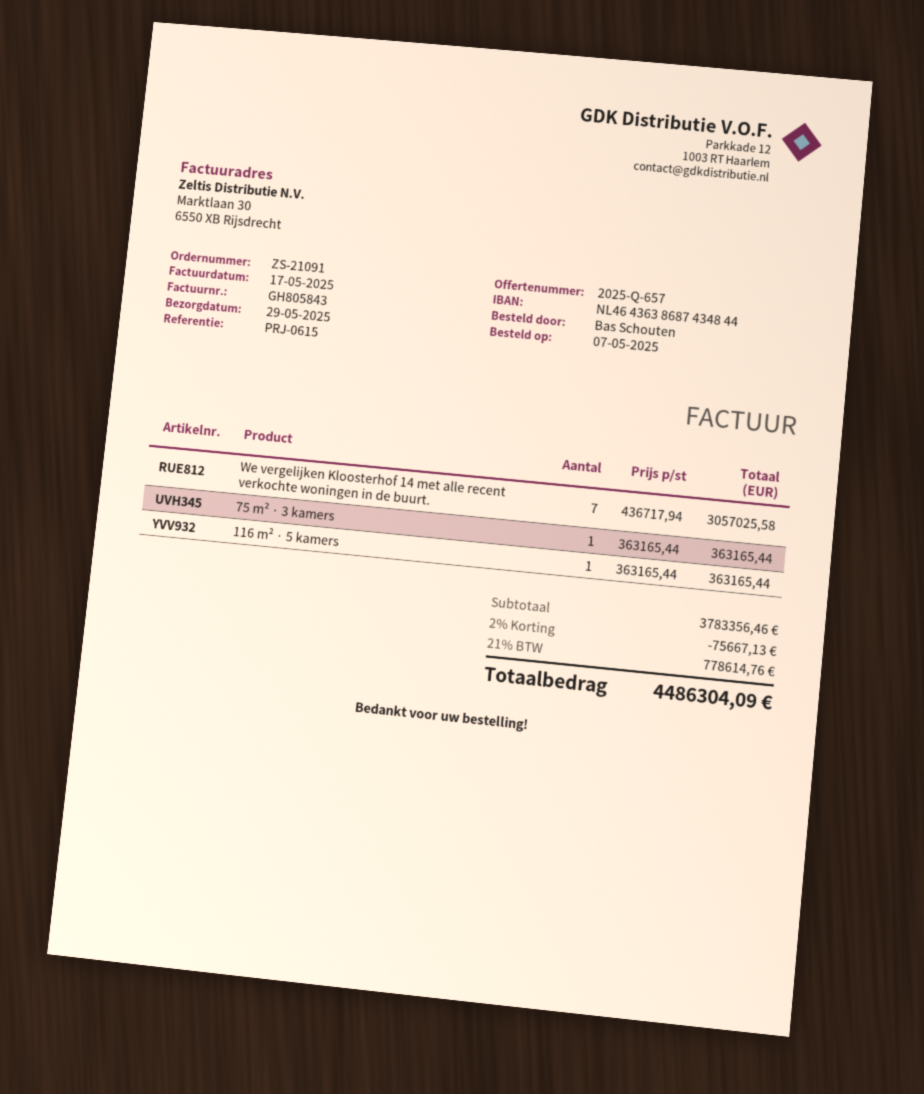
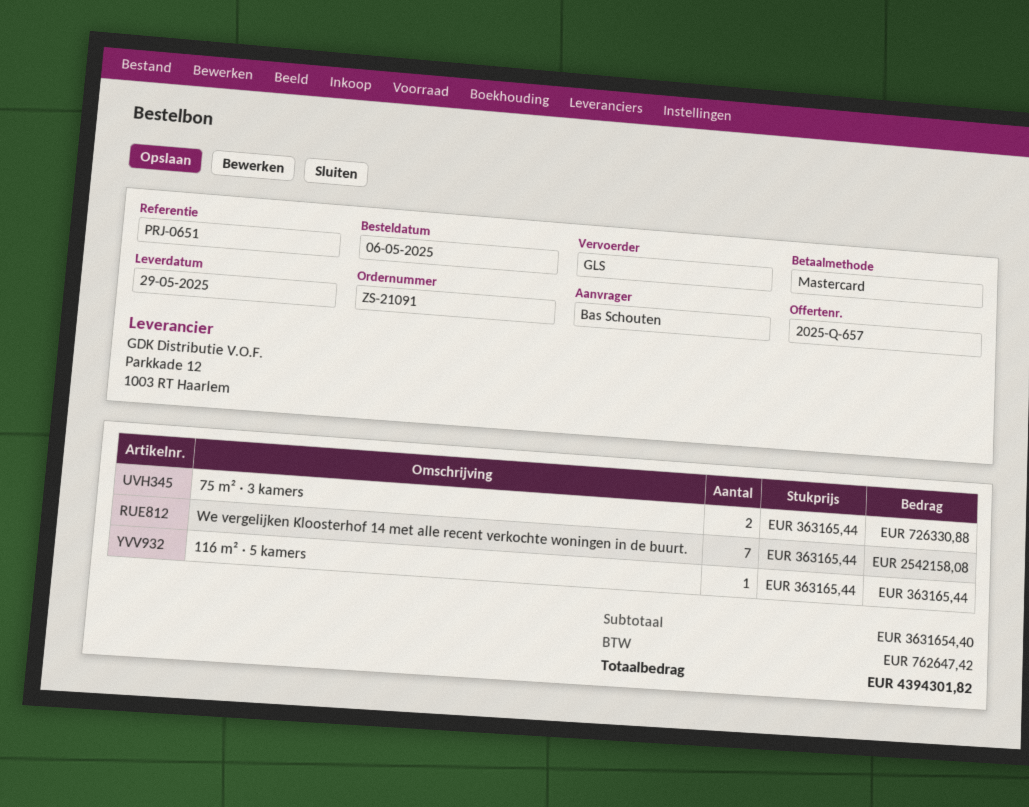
order date: 2025-05-07 -> 2025-05-06
reference: PRJ-0615 -> PRJ-0651
We vergelijken Kloosterhof 14 met alle recent verkochte woningen in de buurt.: 7 x 436717.94 = 3057025.58 -> 7 x 363165.44 = 2542158.08
75 m² · 3 kamers: 1 x 363165.44 = 363165.44 -> 2 x 363165.44 = 726330.88
subtotal: 3783356.46 -> 3631654.40
discount: 2% = 75667.13 -> none
tax: 778614.76 -> 762647.42
total: 4486304.09 -> 4394301.82

